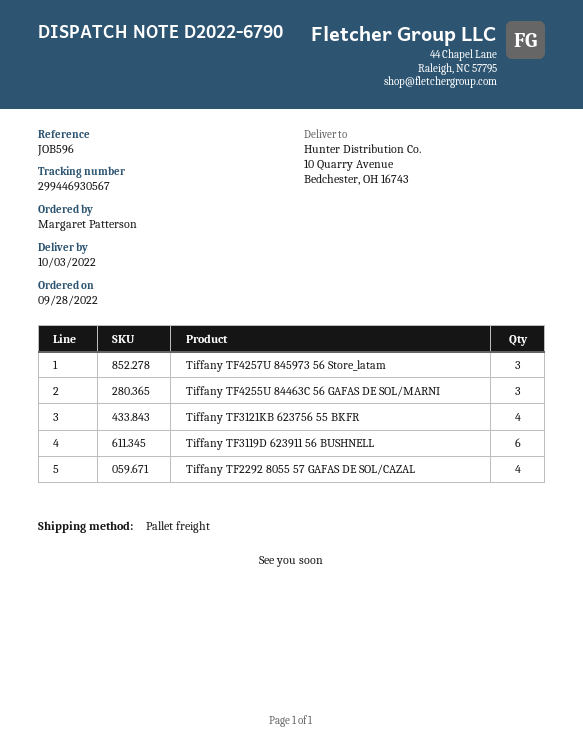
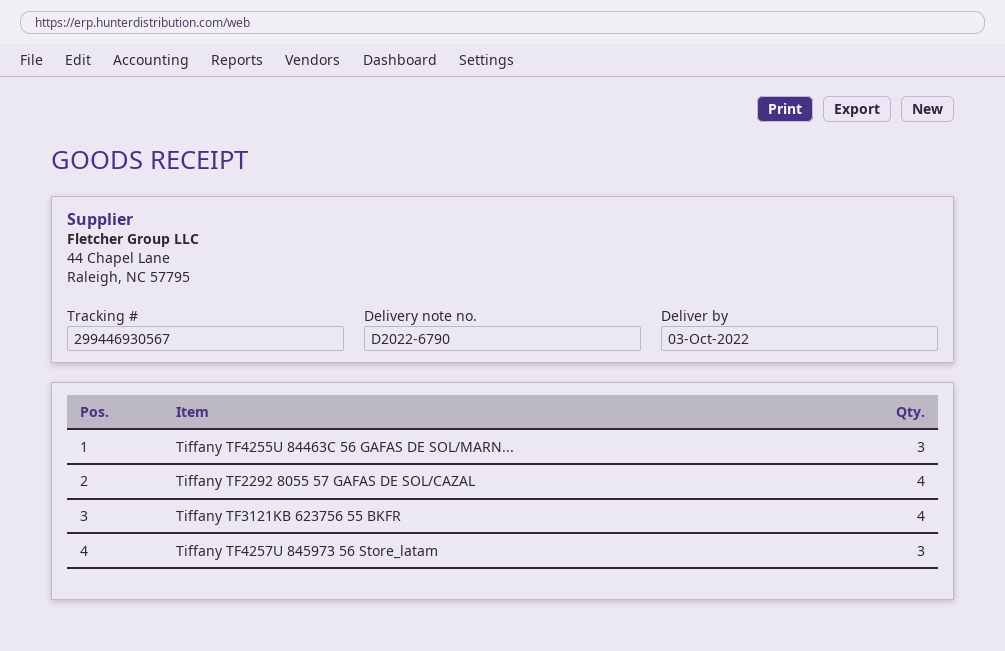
Tiffany TF3119D 623911 56 BUSHNELL: 6 -> none

